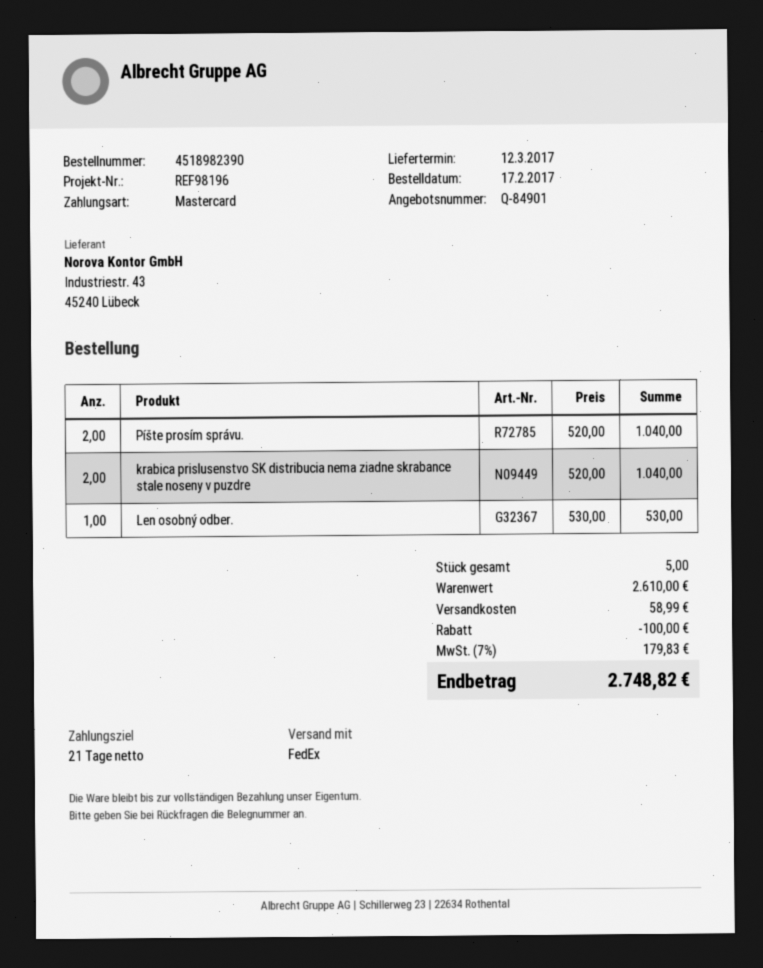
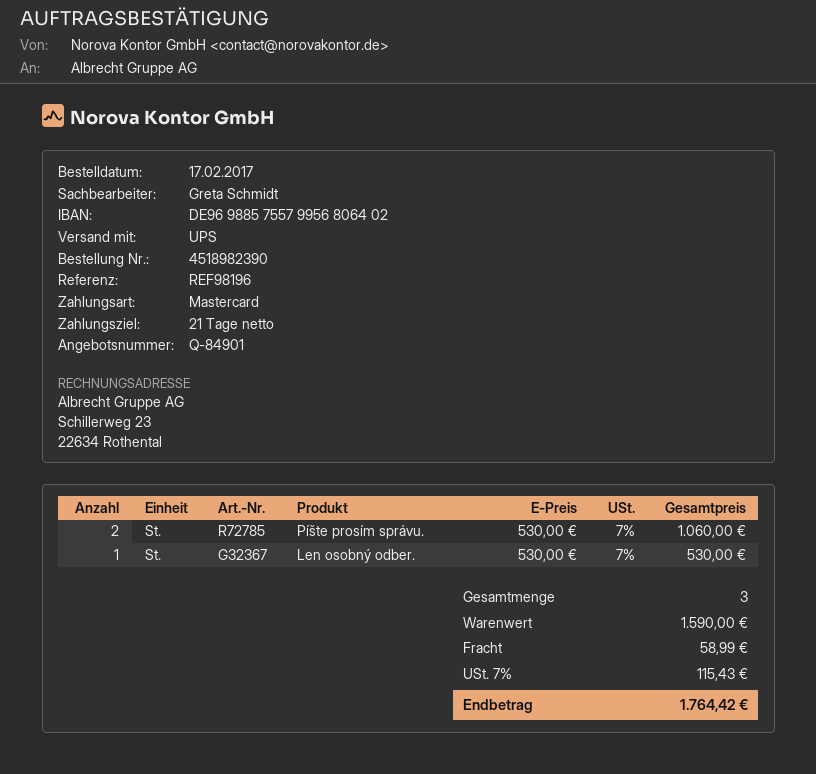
shipping method: FedEx -> UPS
Píšte prosím správu.: 2 x 520.00 = 1040.00 -> 2 x 530.00 = 1060.00
krabica prislusenstvo SK distribucia nema ziadne skrabance stale noseny v puzdre: 2 x 520.00 = 1040.00 -> none
total quantity: 5 -> 3
subtotal: 2610.00 -> 1590.00
discount: 100.00 -> none
tax: 7% = 179.83 -> 7% = 115.43
total: 2748.82 -> 1764.42

